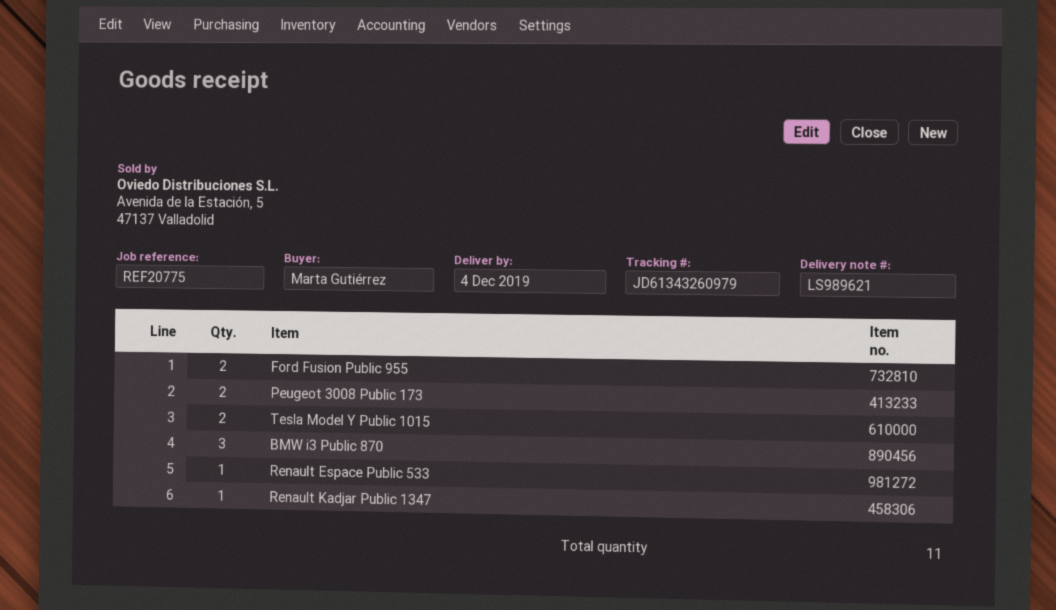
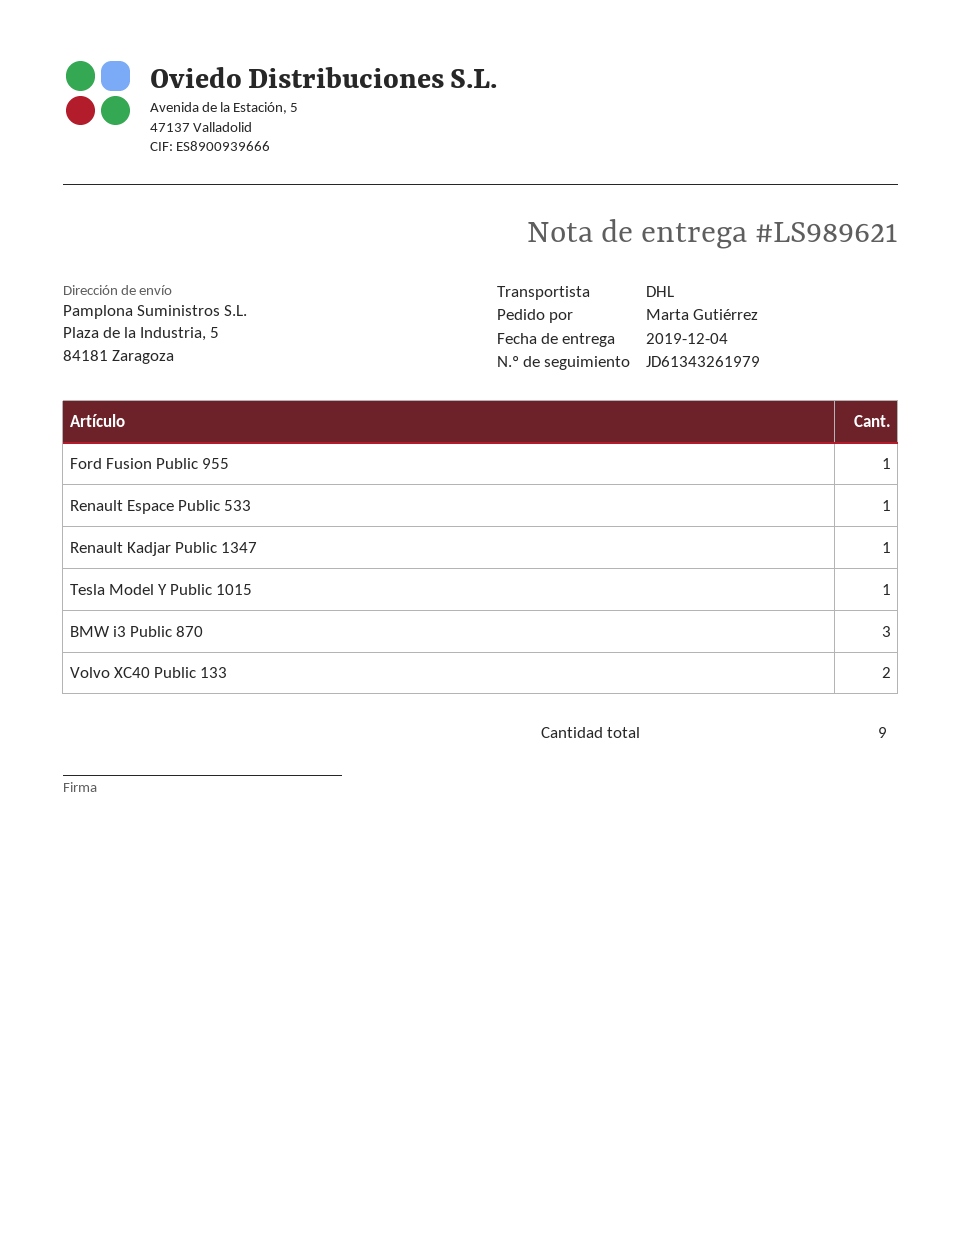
tracking number: JD61343260979 -> JD61343261979
Ford Fusion Public 955: 2 -> 1
Peugeot 3008 Public 173: 2 -> none
Tesla Model Y Public 1015: 2 -> 1
Volvo XC40 Public 133: none -> 2
total quantity: 11 -> 9

